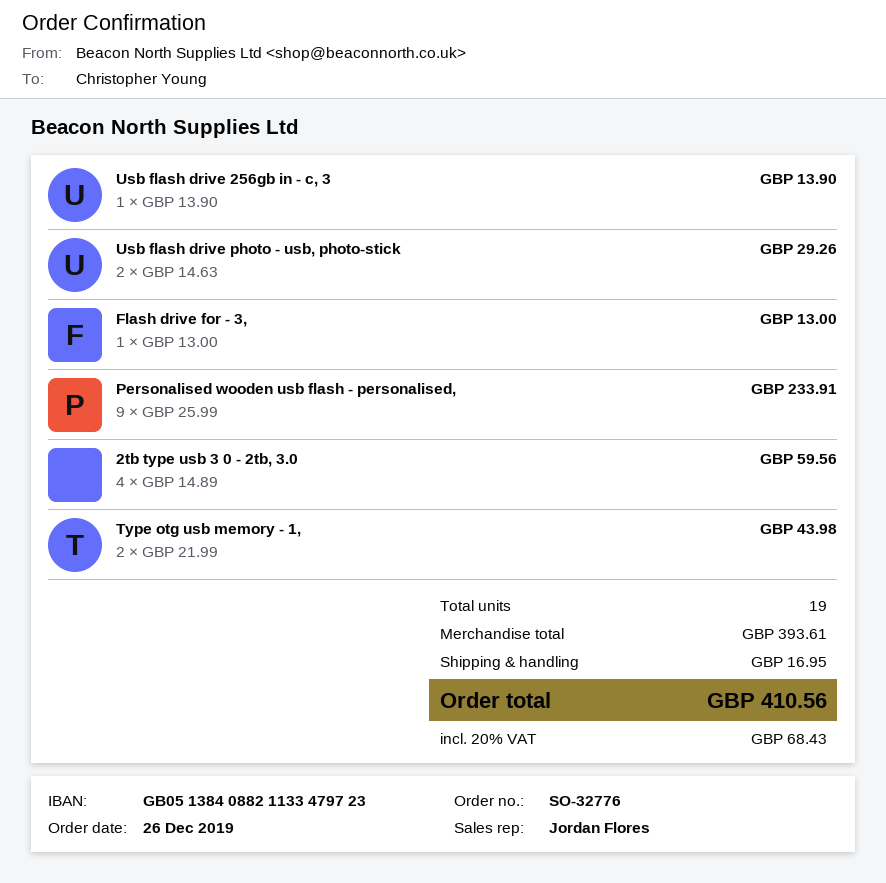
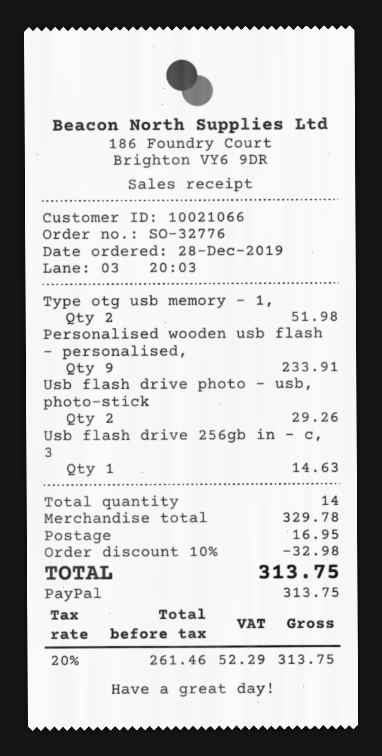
order date: 2019-12-26 -> 2019-12-28
Usb flash drive 256gb in - c, 3: 1 for 13.90 -> 1 for 14.63
Flash drive for - 3,: 1 for 13.00 -> none
2tb type usb 3 0 - 2tb, 3.0: 4 for 59.56 -> none
Type otg usb memory - 1,: 2 for 43.98 -> 2 for 51.98
total quantity: 19 -> 14
subtotal: 393.61 -> 329.78
discount: none -> 10% = 32.98
tax: 20% = 68.43 -> 20% = 52.29
total: 410.56 -> 313.75

